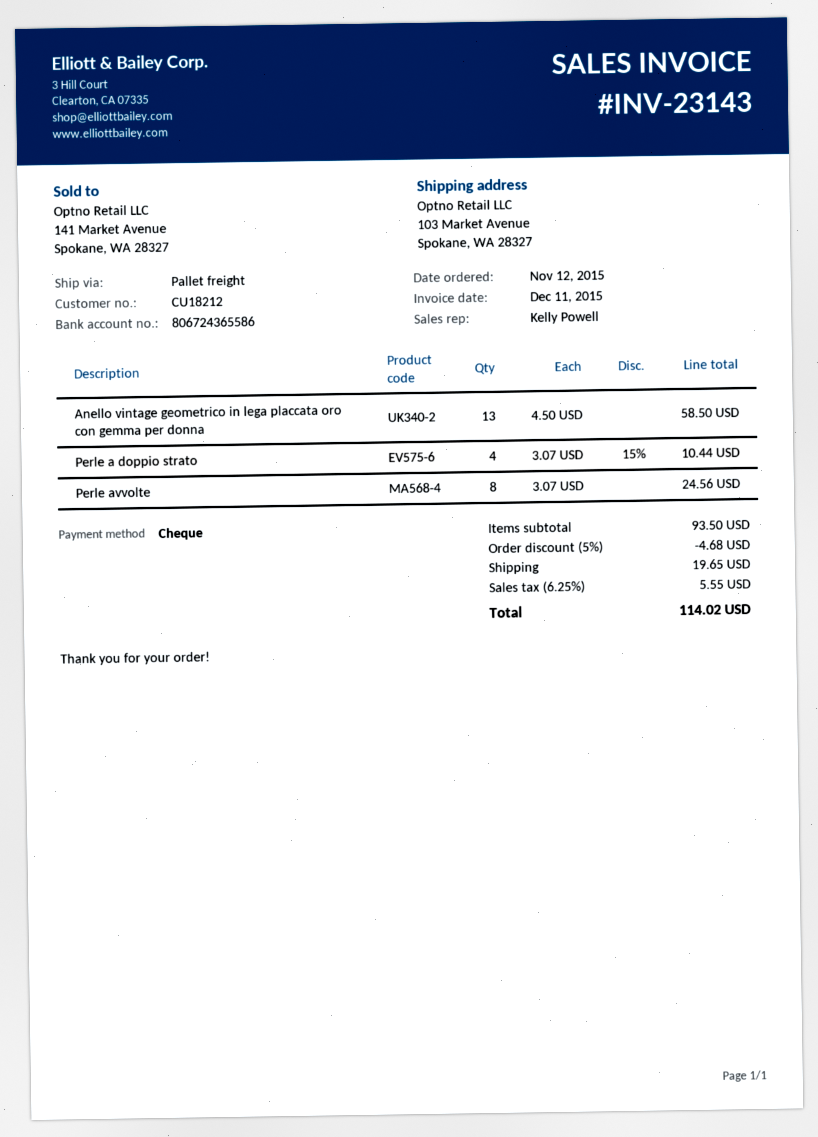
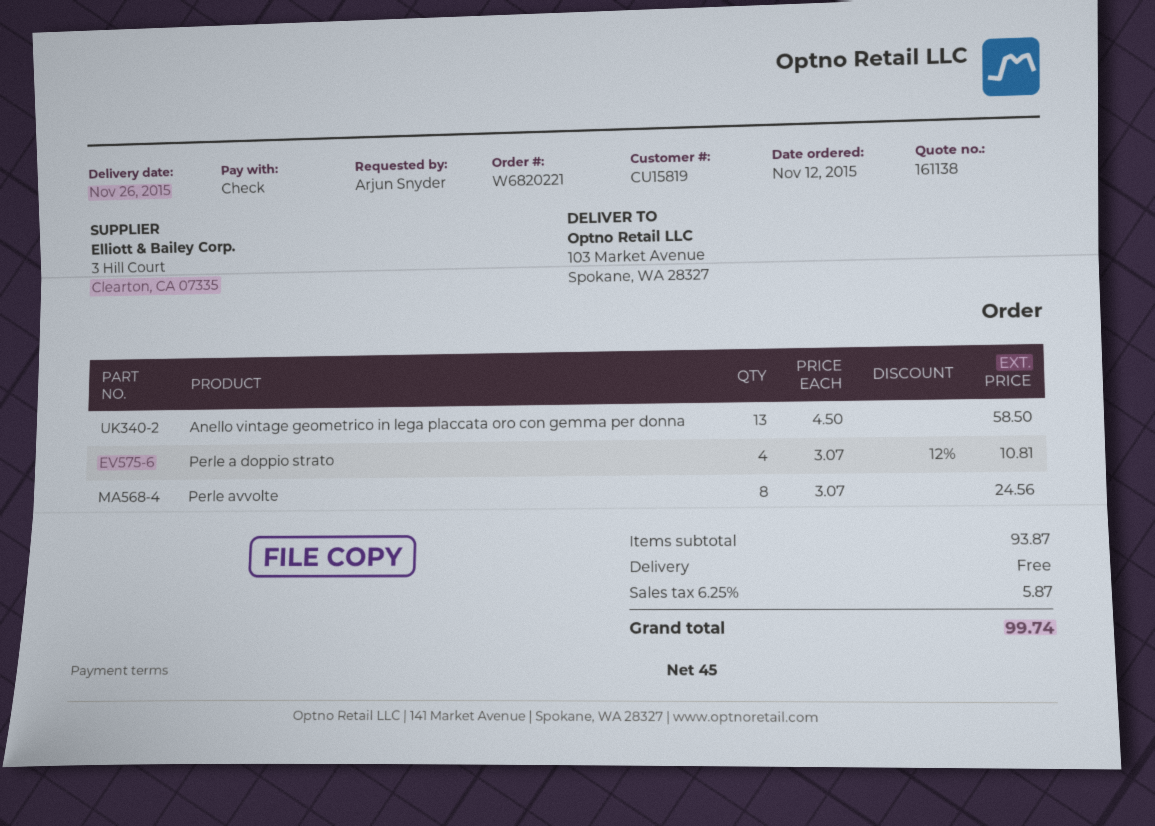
customer number: CU18212 -> CU15819
Perle a doppio strato: 4 x 3.07 - 15% = 10.44 -> 4 x 3.07 - 12% = 10.81
subtotal: 93.50 -> 93.87
discount: 5% = 4.68 -> none
shipping: 19.65 -> 0.00
tax: 6.25% = 5.55 -> 6.25% = 5.87
total: 114.02 -> 99.74

